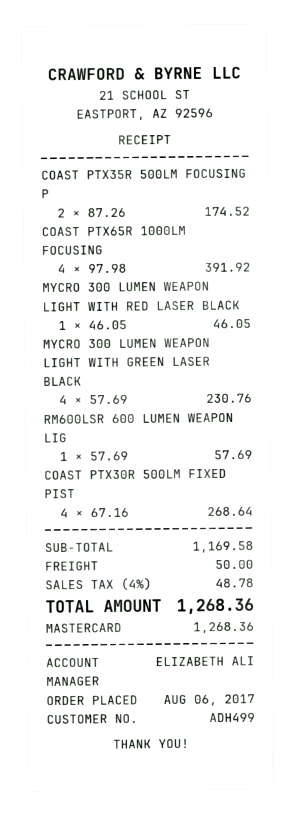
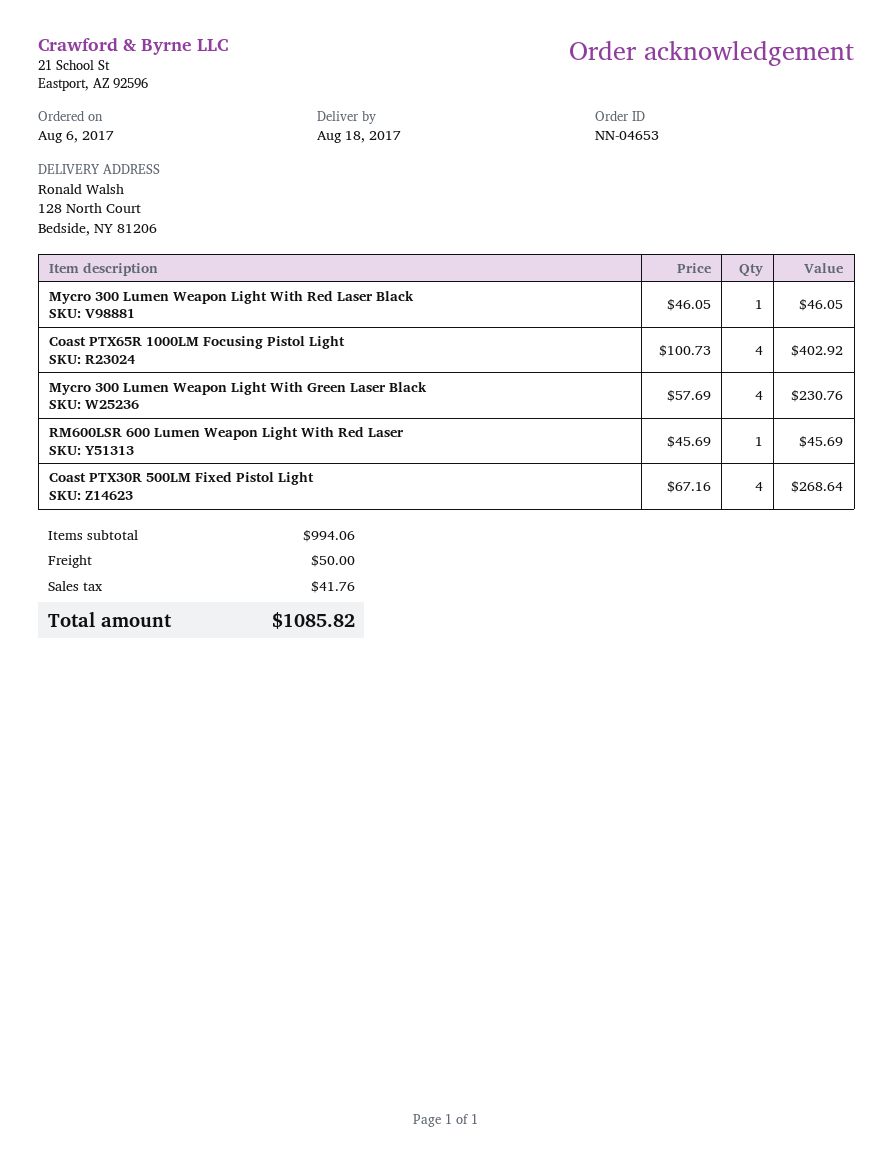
COAST PTX35R 500LM FOCUSING P: 2 x 87.26 = 174.52 -> none
COAST PTX65R 1000LM FOCUSING: 4 x 97.98 = 391.92 -> 4 x 100.73 = 402.92
RM600LSR 600 LUMEN WEAPON LIG: 1 x 57.69 = 57.69 -> 1 x 45.69 = 45.69
subtotal: 1169.58 -> 994.06
tax: 48.78 -> 41.76
total: 1268.36 -> 1085.82

